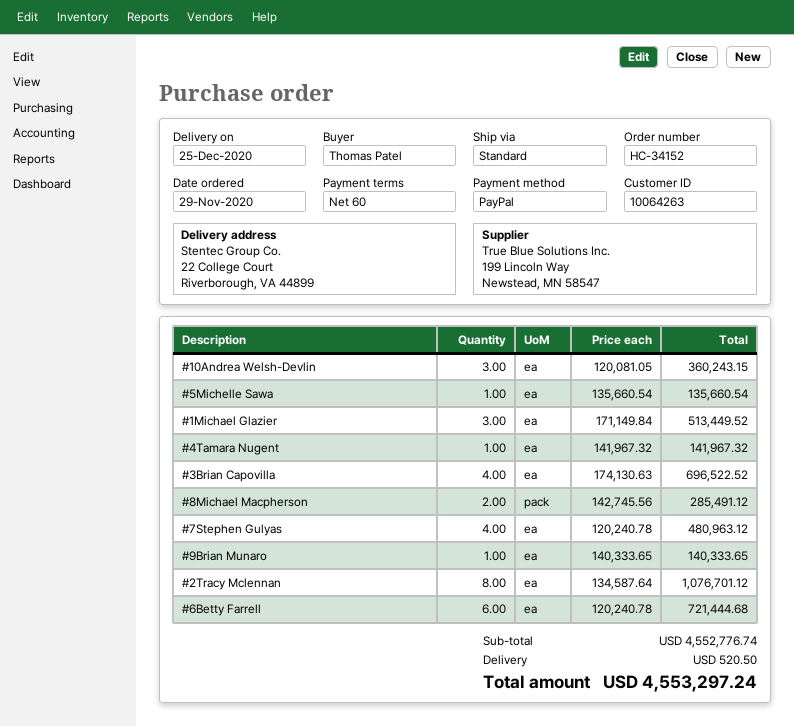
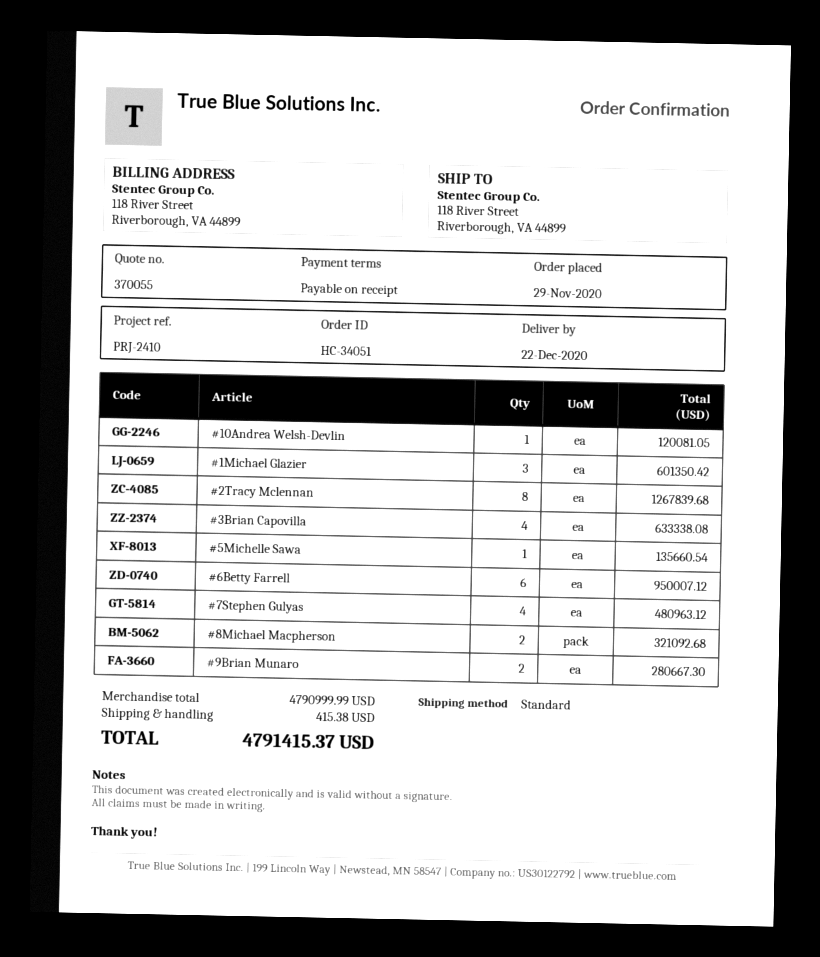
order number: HC-34152 -> HC-34051
delivery date: 2020-12-25 -> 2020-12-22
payment terms: 60 days -> on receipt
ship to: 22 College Court, Riverborough, VA 44899 -> 118 River Street, Riverborough, VA 44899
#10Andrea Welsh-Devlin: 3 for 360243.15 -> 1 for 120081.05
#1Michael Glazier: 3 for 513449.52 -> 3 for 601350.42
#4Tamara Nugent: 1 for 141967.32 -> none
#3Brian Capovilla: 4 for 696522.52 -> 4 for 633338.08
#8Michael Macpherson: 2 for 285491.12 -> 2 for 321092.68
#9Brian Munaro: 1 for 140333.65 -> 2 for 280667.30
#2Tracy Mclennan: 8 for 1076701.12 -> 8 for 1267839.68
#6Betty Farrell: 6 for 721444.68 -> 6 for 950007.12
subtotal: 4552776.74 -> 4790999.99
shipping: 520.50 -> 415.38
total: 4553297.24 -> 4791415.37

